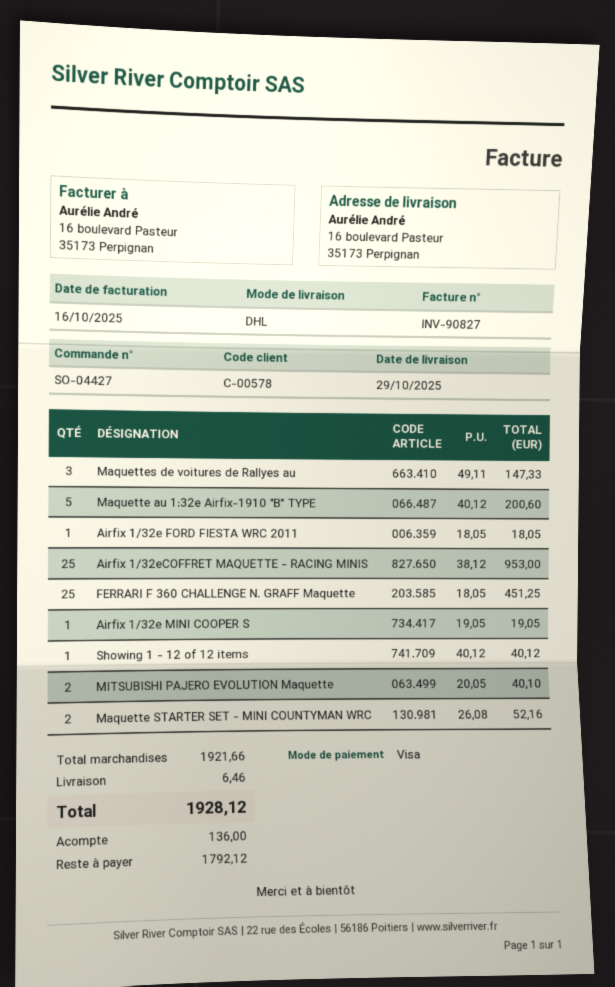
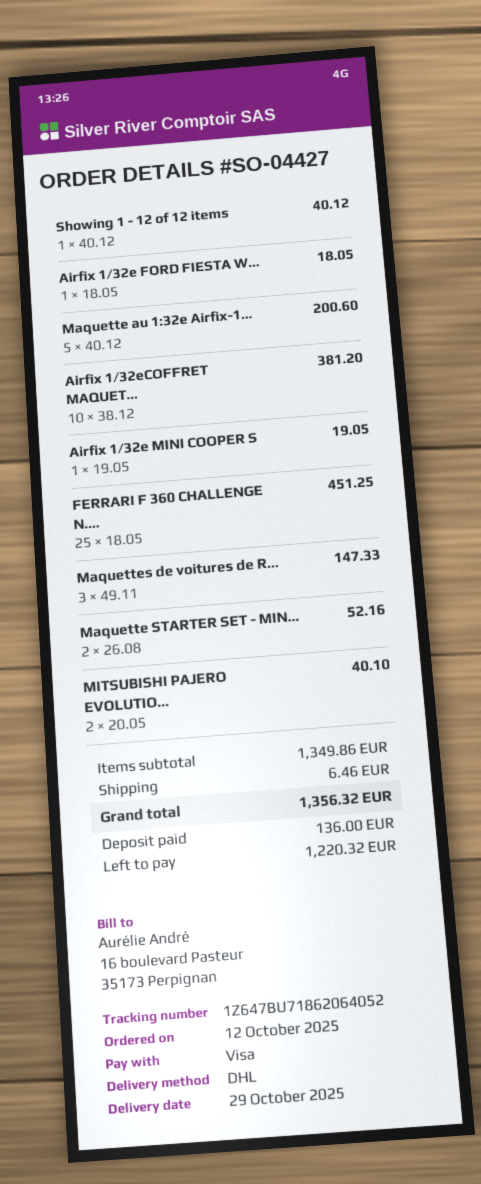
Airfix 1/32eCOFFRET MAQUETTE - RACING MINIS: 25 x 38.12 = 953.00 -> 10 x 38.12 = 381.20
subtotal: 1921.66 -> 1349.86
total: 1928.12 -> 1356.32
balance: 1792.12 -> 1220.32

